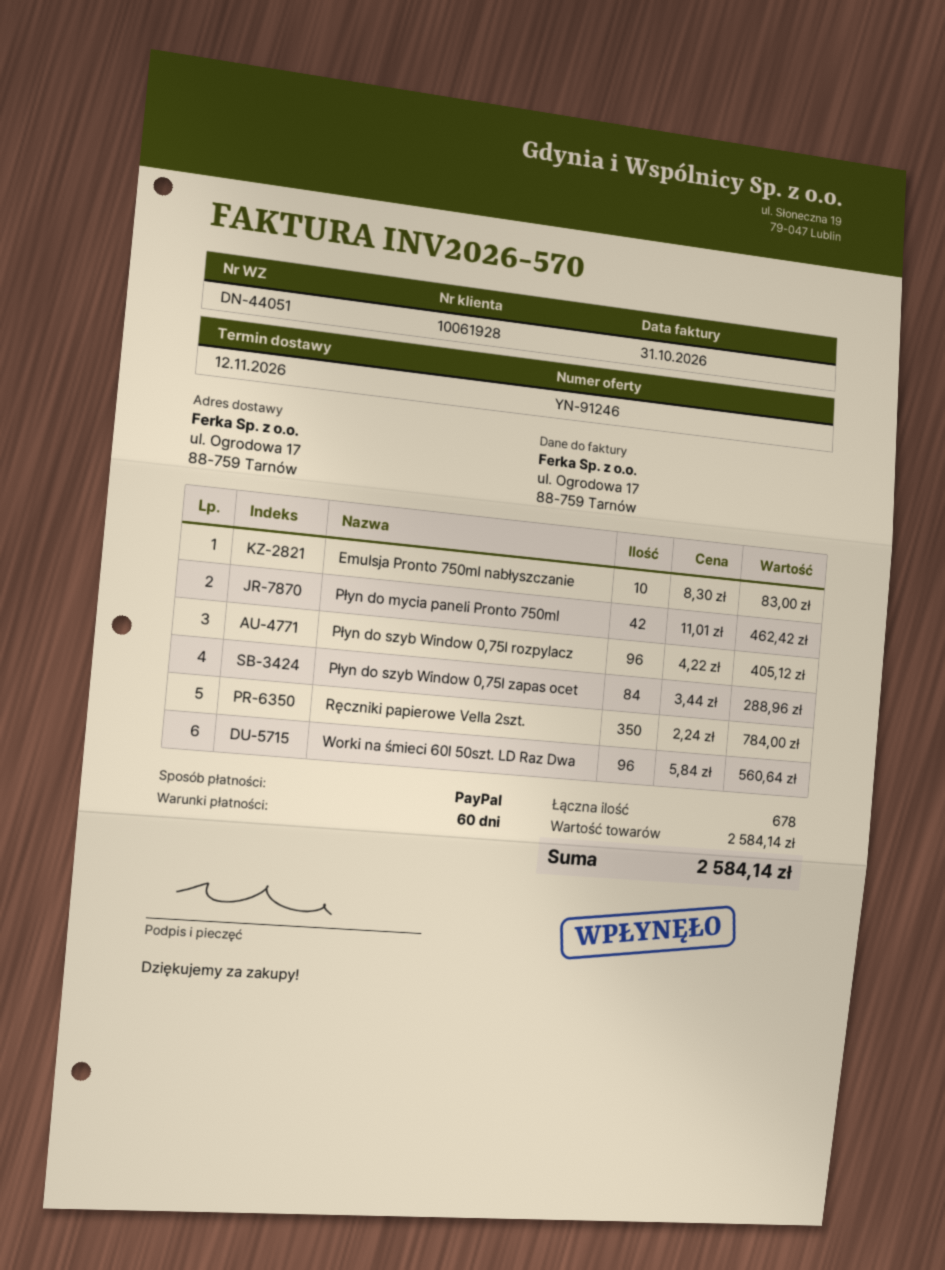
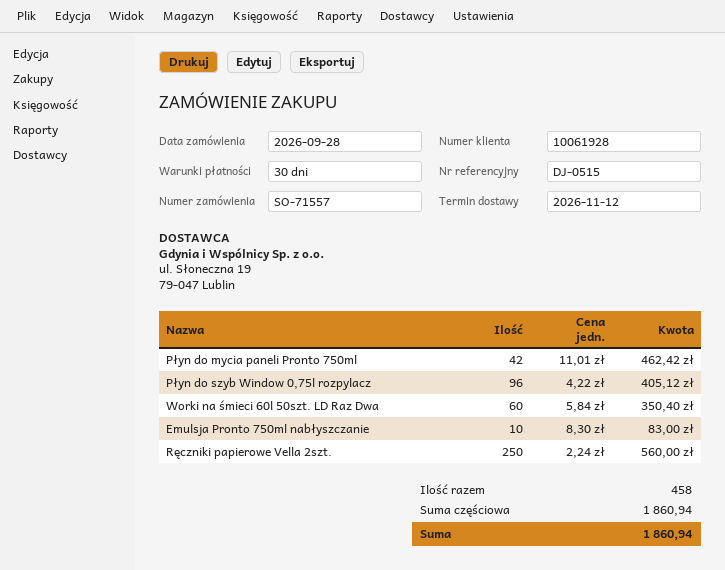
payment terms: 60 days -> 30 days
Płyn do szyb Window 0,75l zapas ocet: 84 x 3.44 = 288.96 -> none
Ręczniki papierowe Vella 2szt.: 350 x 2.24 = 784.00 -> 250 x 2.24 = 560.00
Worki na śmieci 60l 50szt. LD Raz Dwa: 96 x 5.84 = 560.64 -> 60 x 5.84 = 350.40
total quantity: 678 -> 458
subtotal: 2584.14 -> 1860.94
total: 2584.14 -> 1860.94

